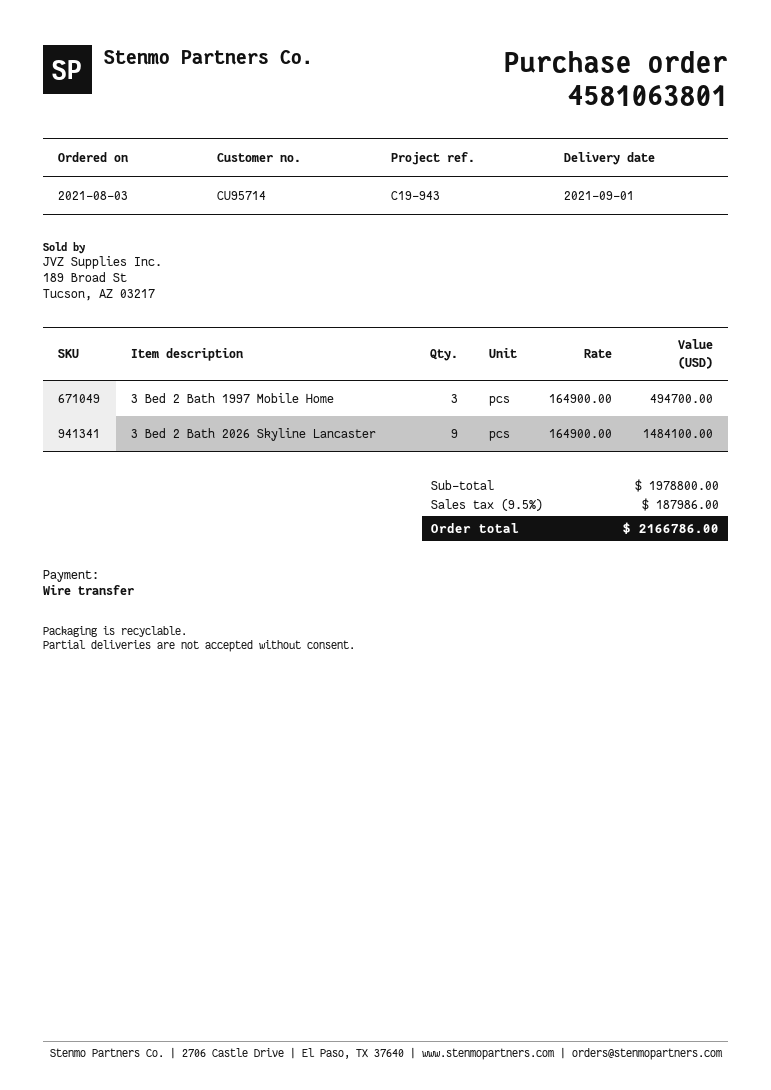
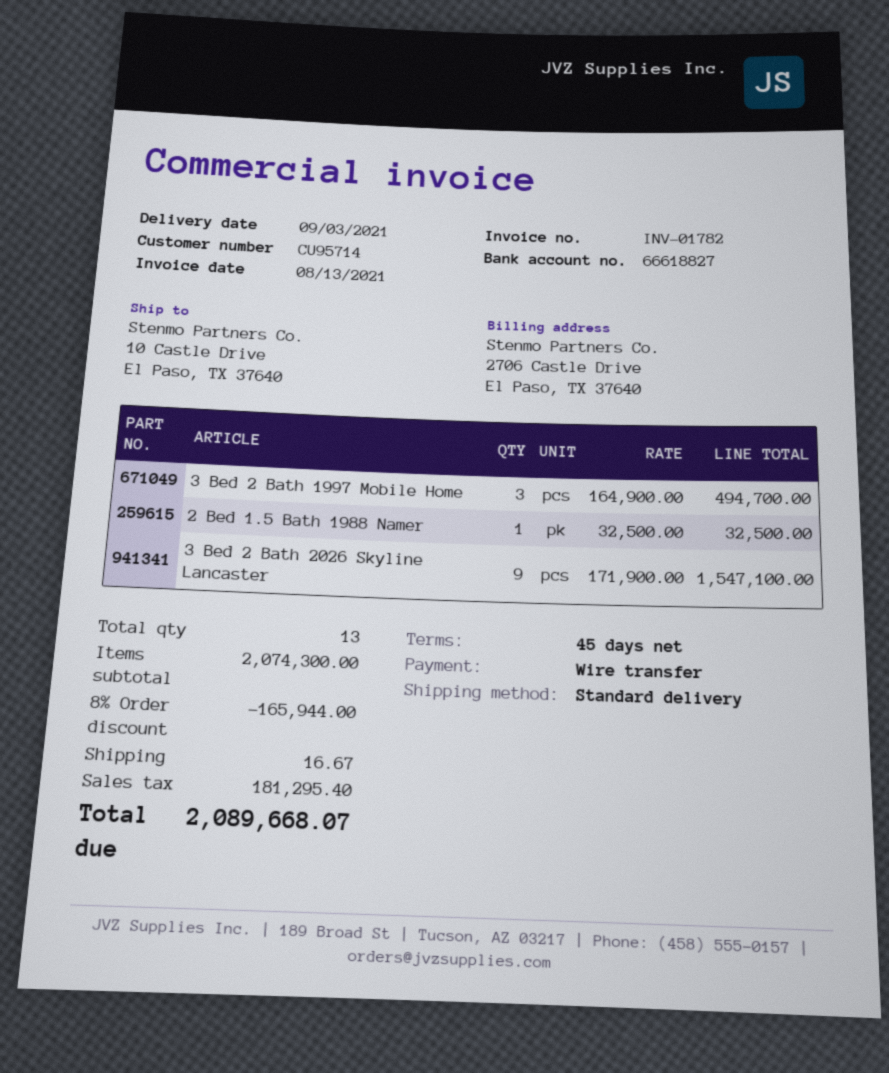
delivery date: 2021-09-01 -> 2021-09-03
3 Bed 2 Bath 2026 Skyline Lancaster: 9 x 164900.00 = 1484100.00 -> 9 x 171900.00 = 1547100.00
2 Bed 1.5 Bath 1988 Namer: none -> 1 x 32500.00 = 32500.00
subtotal: 1978800.00 -> 2074300.00
discount: none -> 8% = 165944.00
shipping: none -> 16.67
tax: 187986.00 -> 181295.40
total: 2166786.00 -> 2089668.07

